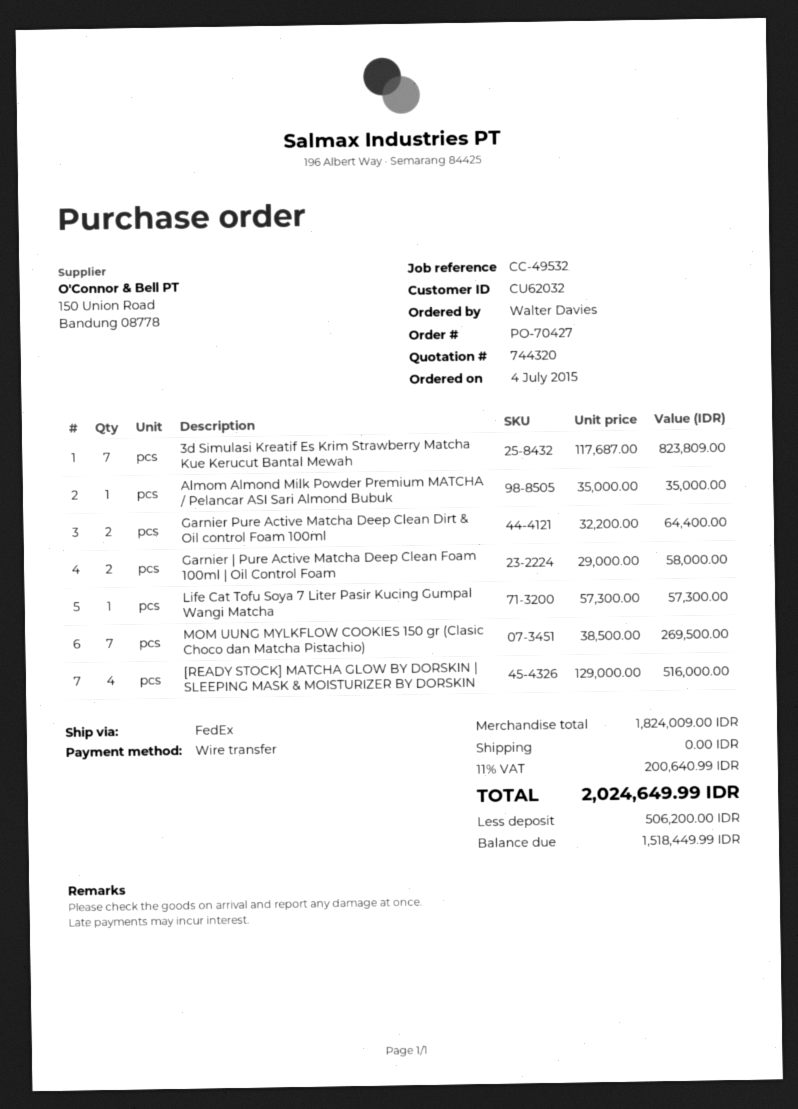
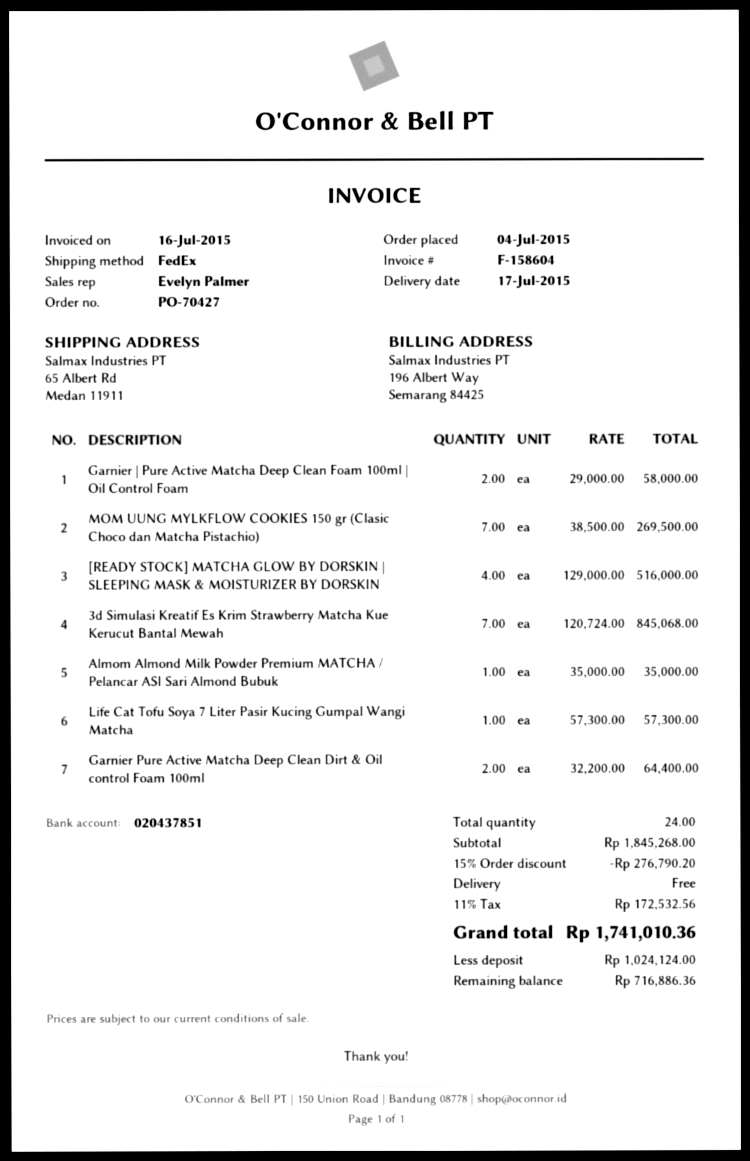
3d Simulasi Kreatif Es Krim Strawberry Matcha Kue Kerucut Bantal Mewah: 7 x 117687.00 = 823809.00 -> 7 x 120724.00 = 845068.00
subtotal: 1824009.00 -> 1845268.00
discount: none -> 15% = 276790.20
tax: 11% = 200640.99 -> 11% = 172532.56
total: 2024649.99 -> 1741010.36
deposit: 506200.00 -> 1024124.00
balance: 1518449.99 -> 716886.36

